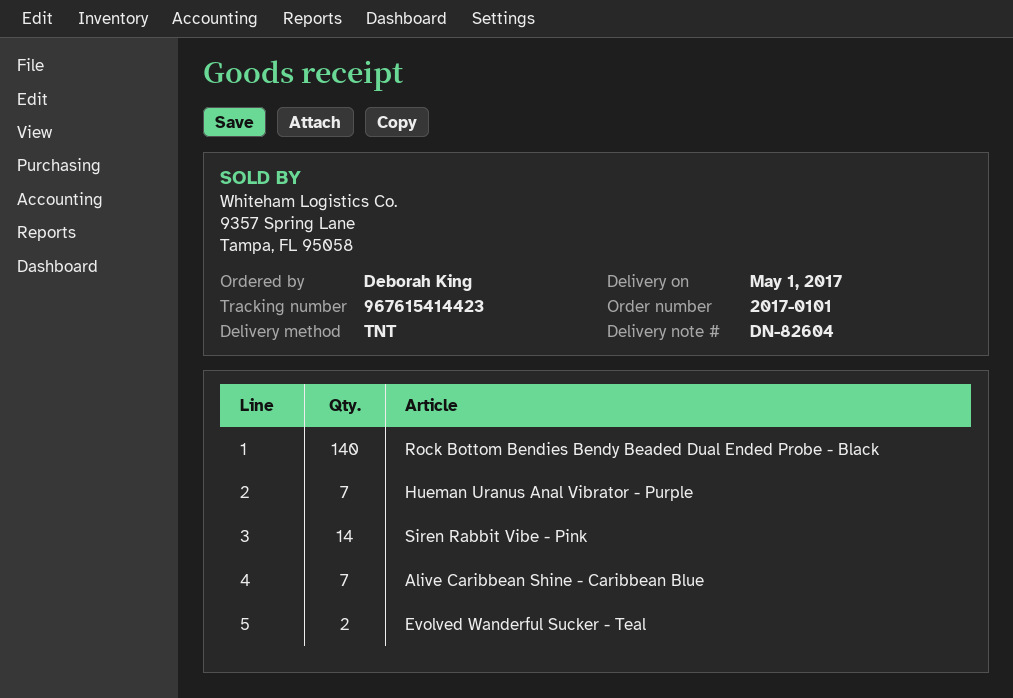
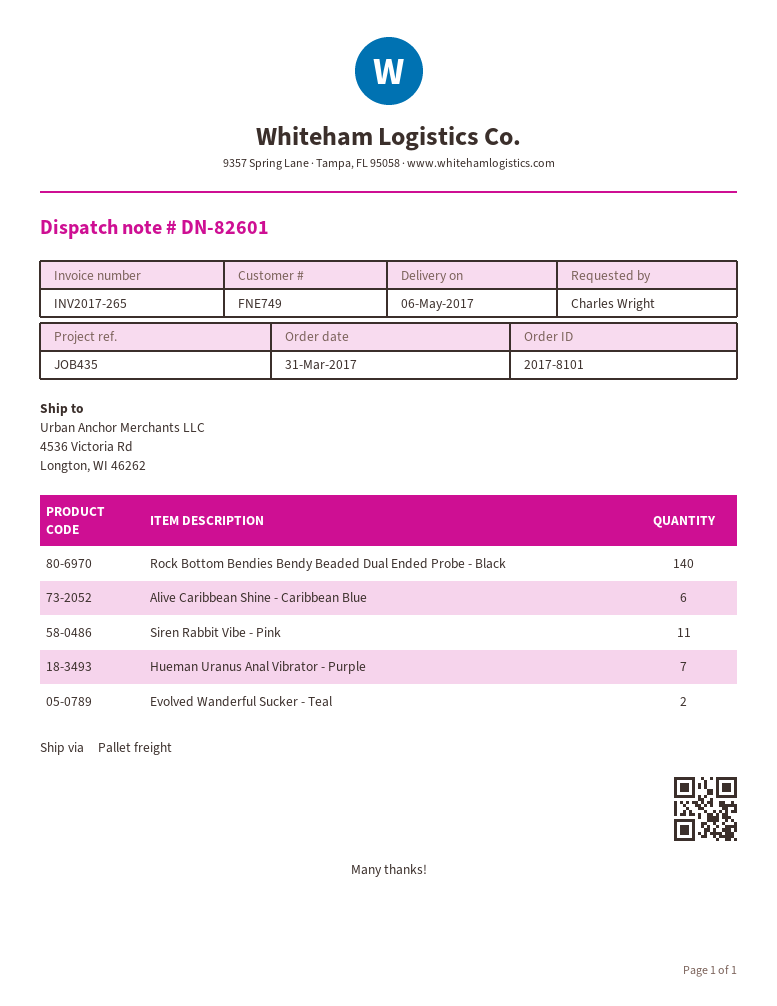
order number: 2017-0101 -> 2017-8101
delivery note number: DN-82604 -> DN-82601
delivery date: 2017-05-01 -> 2017-05-06
ordered by: Deborah King -> Charles Wright
shipping method: TNT -> pallet freight
Siren Rabbit Vibe - Pink: 14 -> 11
Alive Caribbean Shine - Caribbean Blue: 7 -> 6

